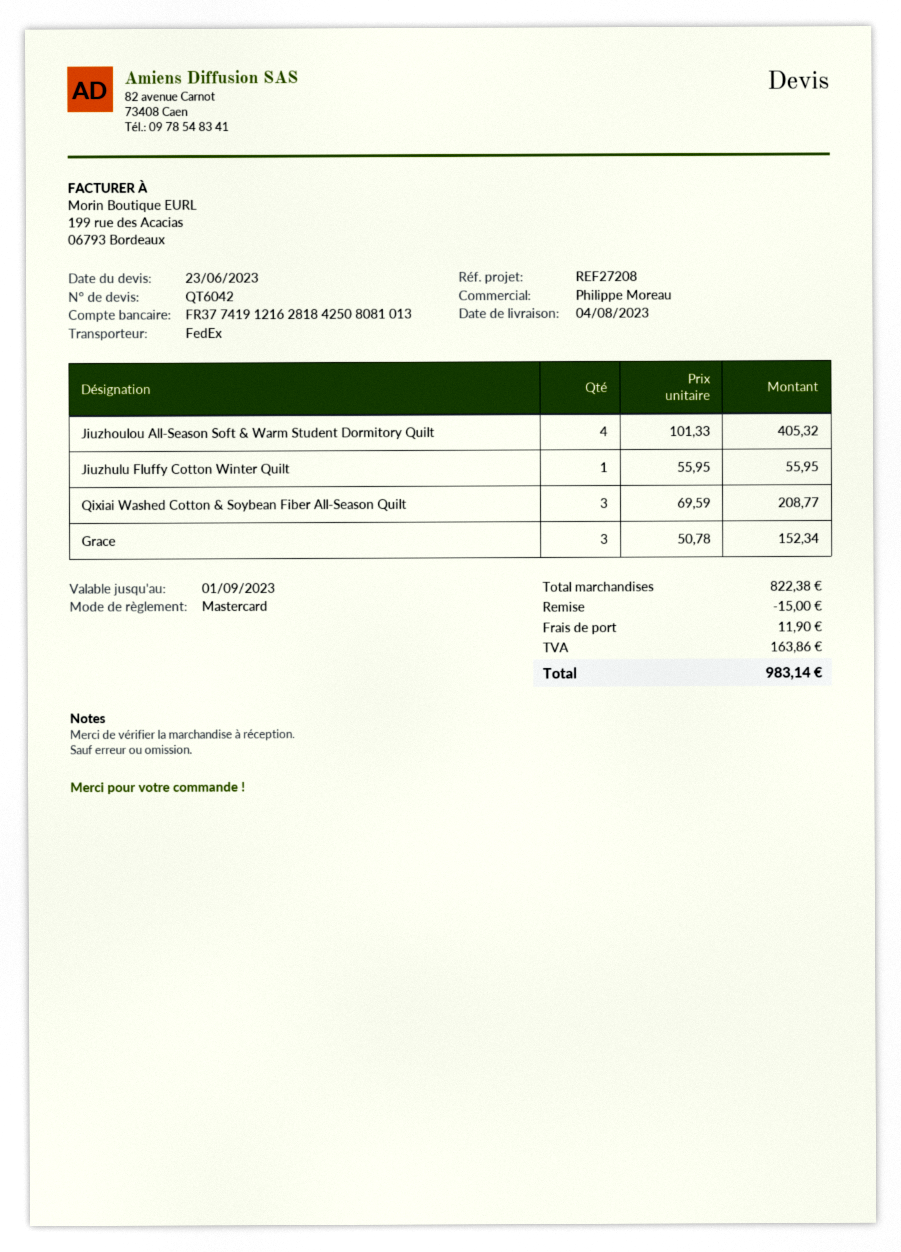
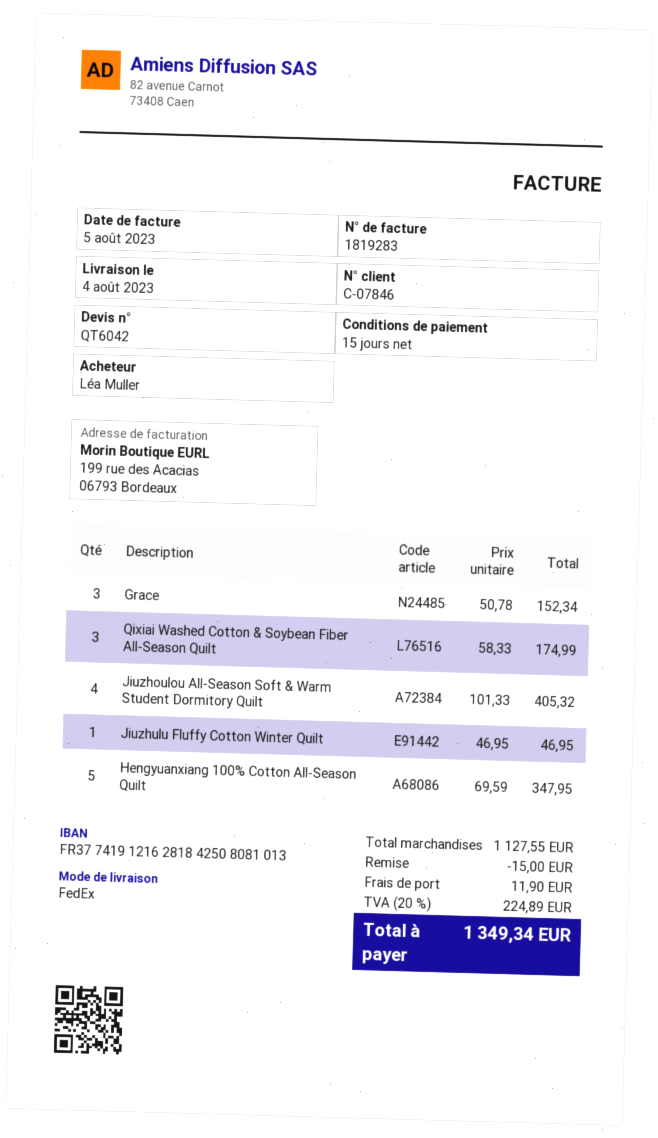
Jiuzhulu Fluffy Cotton Winter Quilt: 1 x 55.95 = 55.95 -> 1 x 46.95 = 46.95
Qixiai Washed Cotton & Soybean Fiber All-Season Quilt: 3 x 69.59 = 208.77 -> 3 x 58.33 = 174.99
Hengyuanxiang 100% Cotton All-Season Quilt: none -> 5 x 69.59 = 347.95
subtotal: 822.38 -> 1127.55
tax: 163.86 -> 224.89
total: 983.14 -> 1349.34

